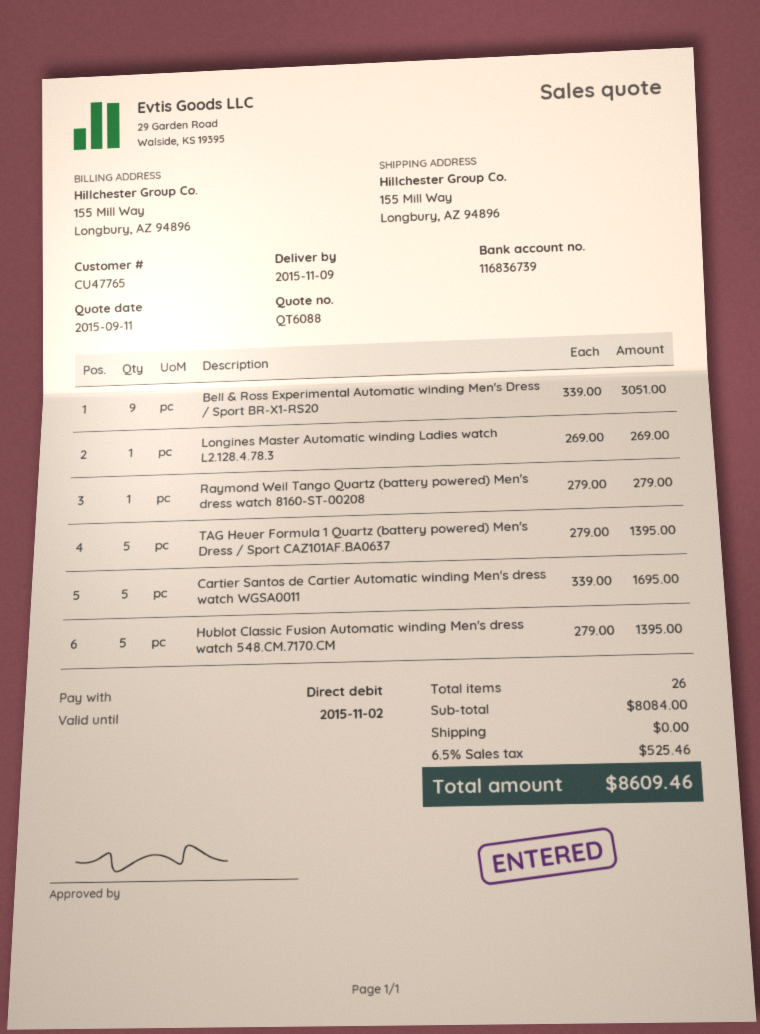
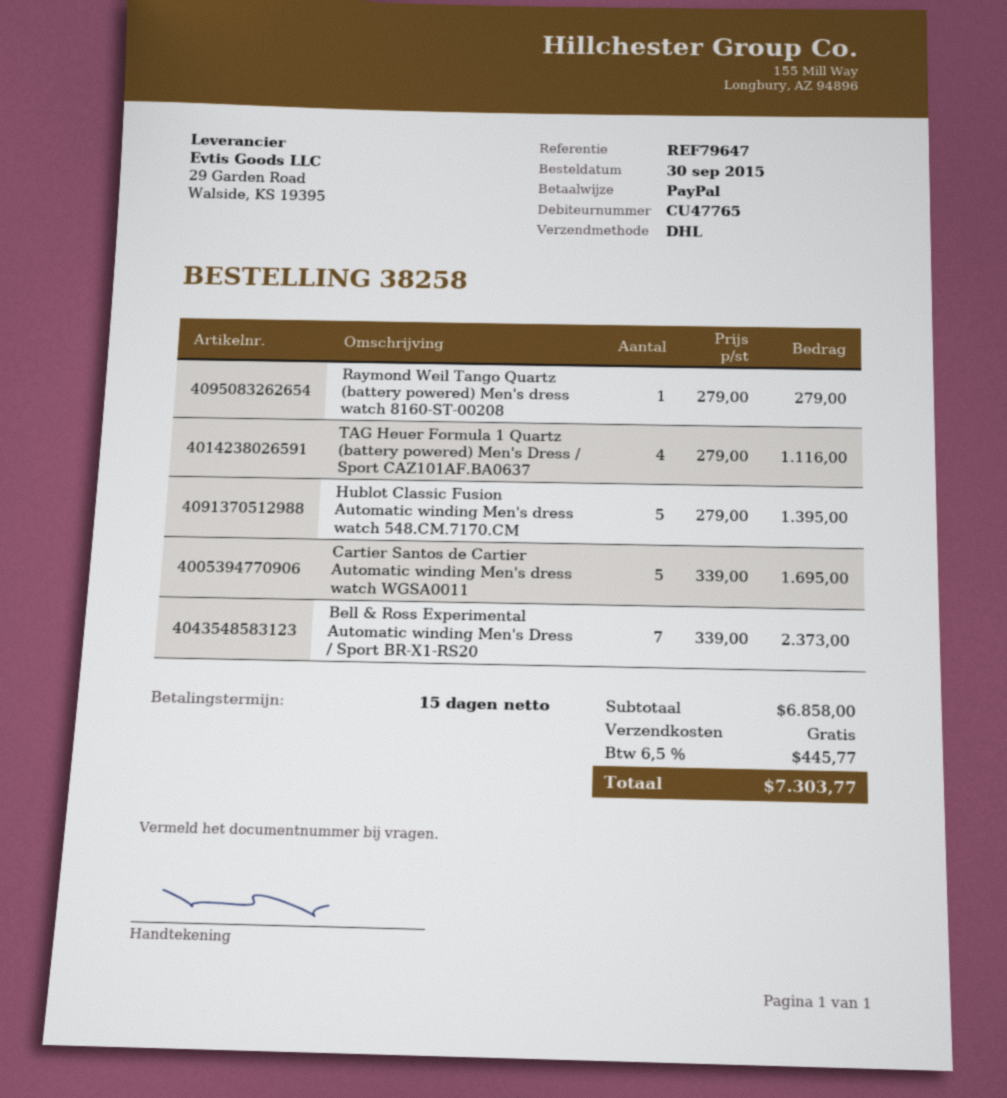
payment method: direct debit -> PayPal
Bell & Ross Experimental Automatic winding Men's Dress / Sport BR-X1-RS20: 9 x 339.00 = 3051.00 -> 7 x 339.00 = 2373.00
Longines Master Automatic winding Ladies watch L2.128.4.78.3: 1 x 269.00 = 269.00 -> none
TAG Heuer Formula 1 Quartz (battery powered) Men's Dress / Sport CAZ101AF.BA0637: 5 x 279.00 = 1395.00 -> 4 x 279.00 = 1116.00
subtotal: 8084.00 -> 6858.00
tax: 6.5% = 525.46 -> 6.5% = 445.77
total: 8609.46 -> 7303.77

